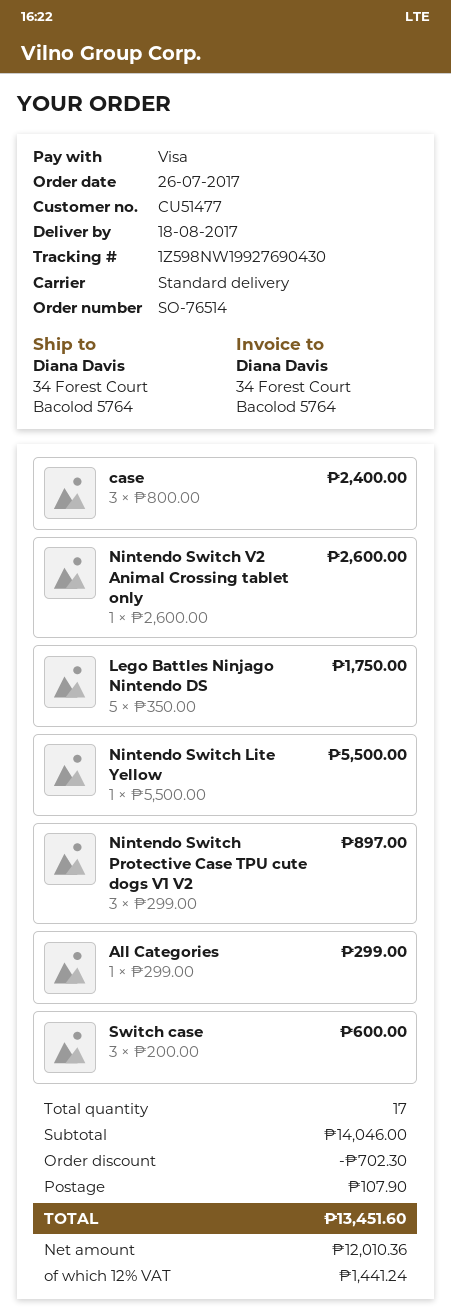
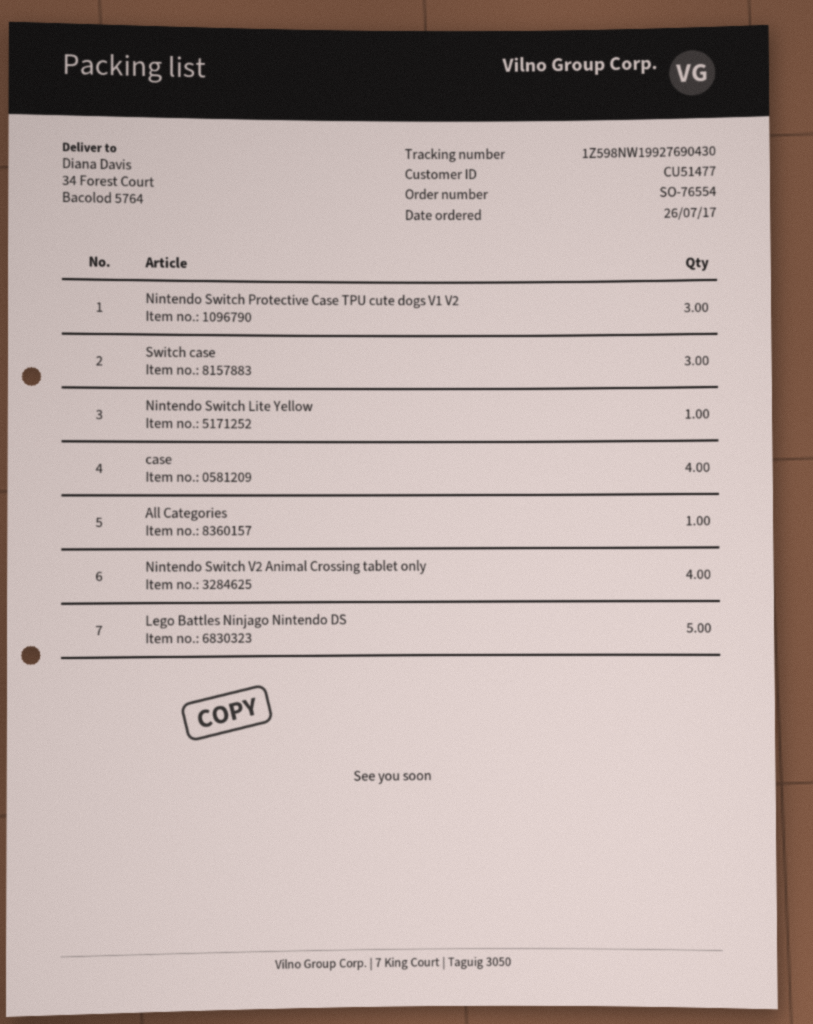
order number: SO-76514 -> SO-76554
case: 3 -> 4
Nintendo Switch V2 Animal Crossing tablet only: 1 -> 4

